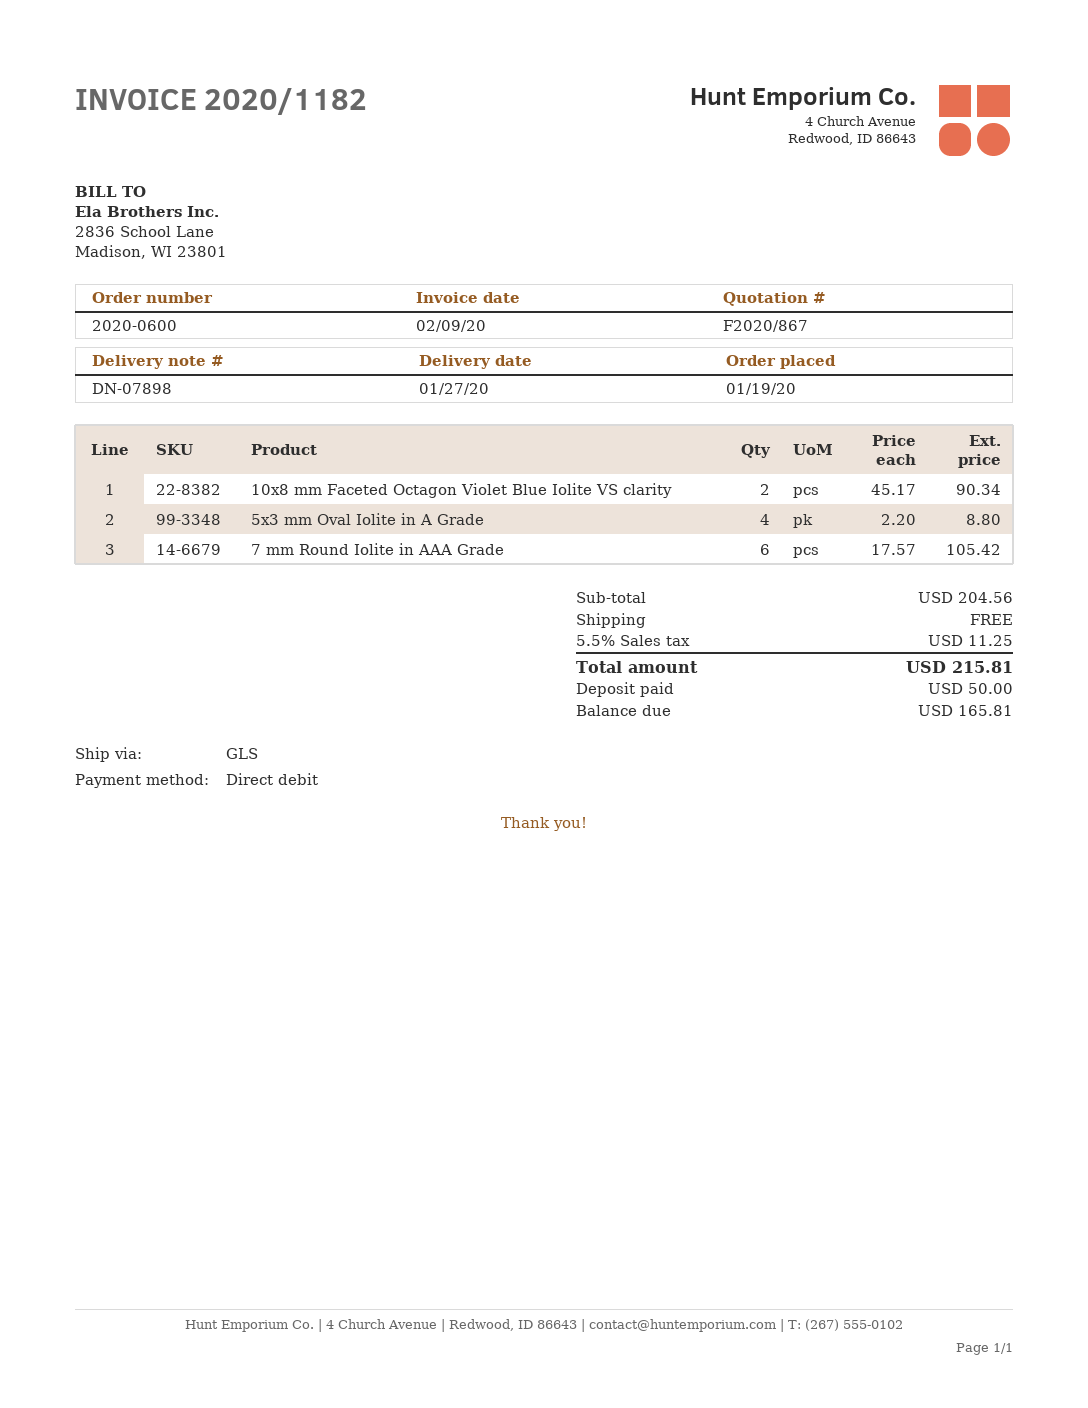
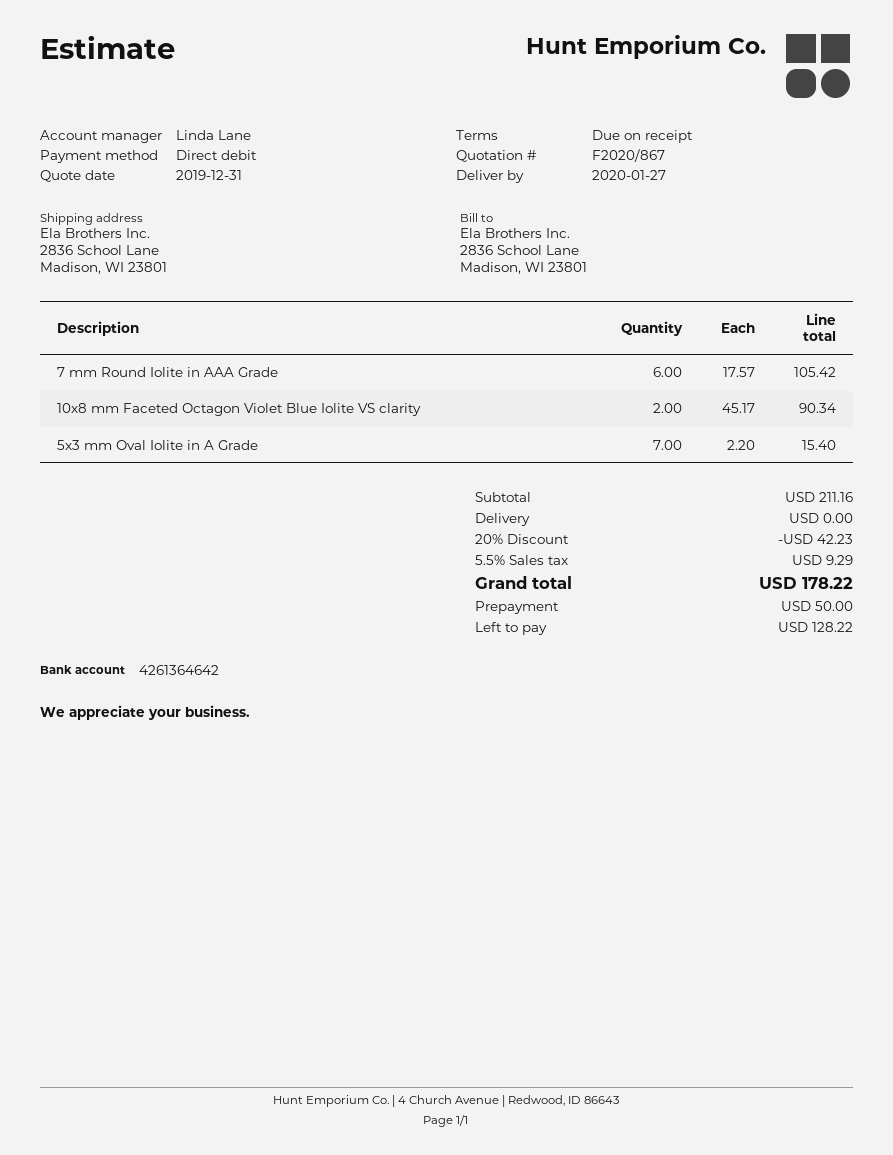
5x3 mm Oval Iolite in A Grade: 4 x 2.20 = 8.80 -> 7 x 2.20 = 15.40
subtotal: 204.56 -> 211.16
discount: none -> 20% = 42.23
tax: 5.5% = 11.25 -> 5.5% = 9.29
total: 215.81 -> 178.22
balance: 165.81 -> 128.22

